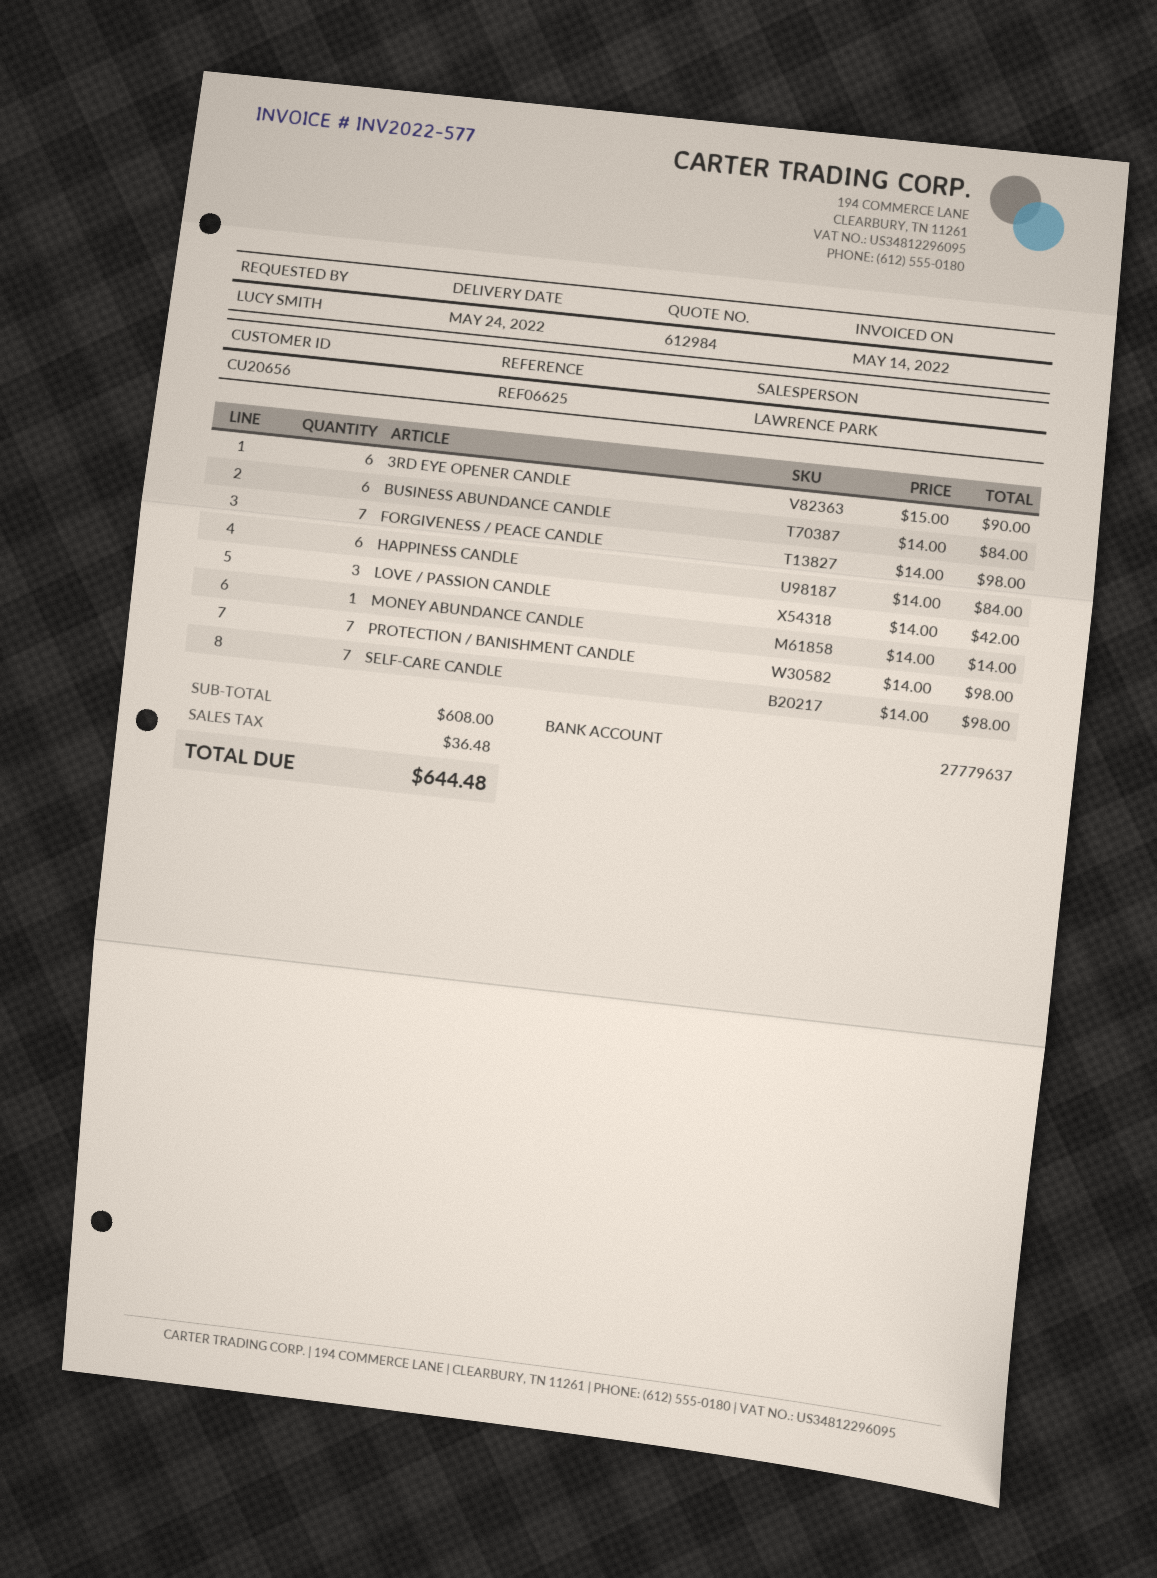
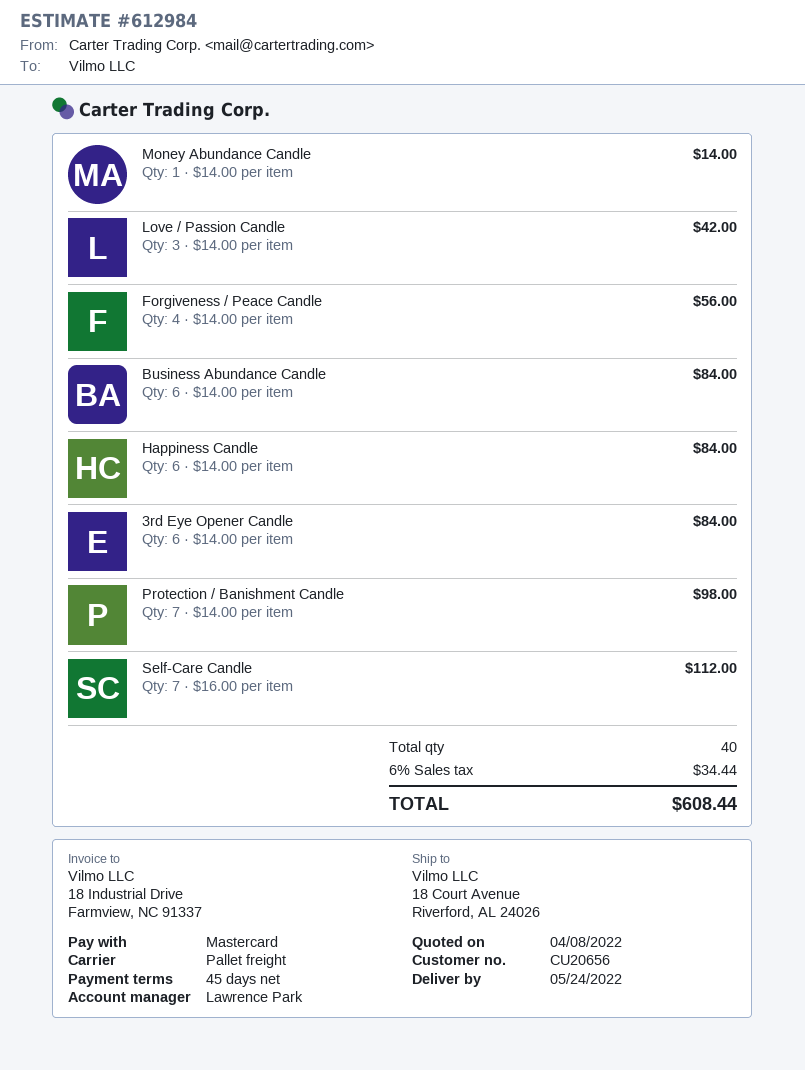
3RD EYE OPENER CANDLE: 6 x 15.00 = 90.00 -> 6 x 14.00 = 84.00
FORGIVENESS / PEACE CANDLE: 7 x 14.00 = 98.00 -> 4 x 14.00 = 56.00
SELF-CARE CANDLE: 7 x 14.00 = 98.00 -> 7 x 16.00 = 112.00
tax: 36.48 -> 34.44
total: 644.48 -> 608.44

